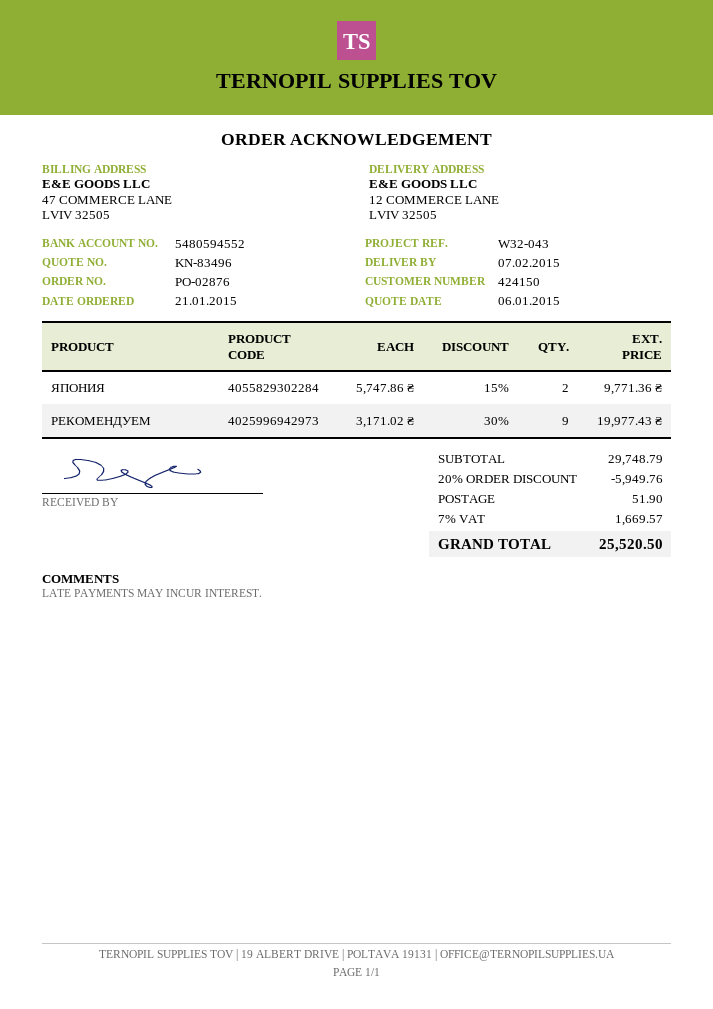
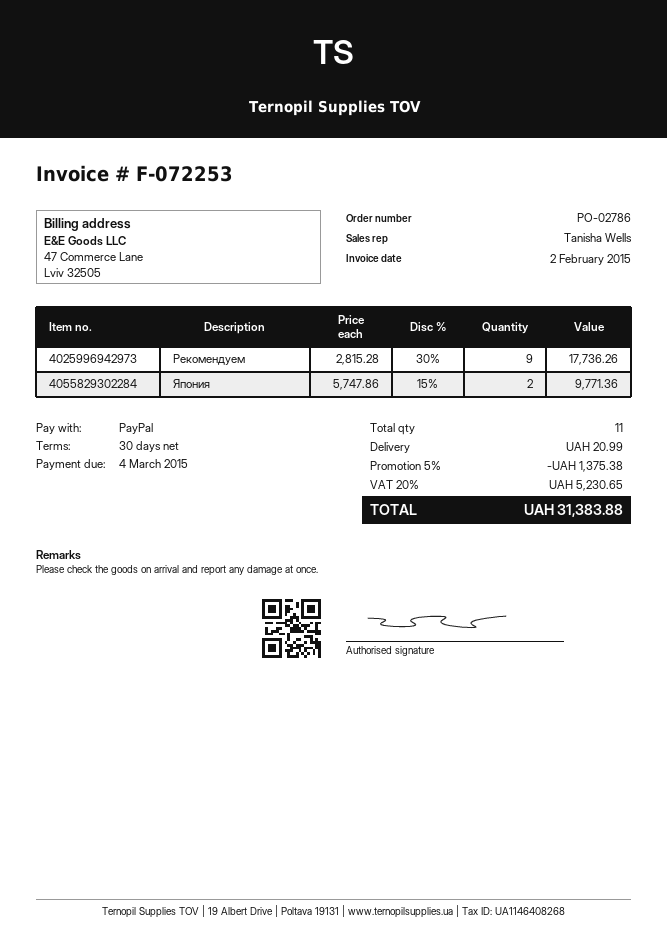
order number: PO-02876 -> PO-02786
РЕКОМЕНДУЕМ: 9 x 3171.02 - 30% = 19977.43 -> 9 x 2815.28 - 30% = 17736.26
discount: 20% = 5949.76 -> 5% = 1375.38
shipping: 51.90 -> 20.99
tax: 7% = 1669.57 -> 20% = 5230.65
total: 25520.50 -> 31383.88

